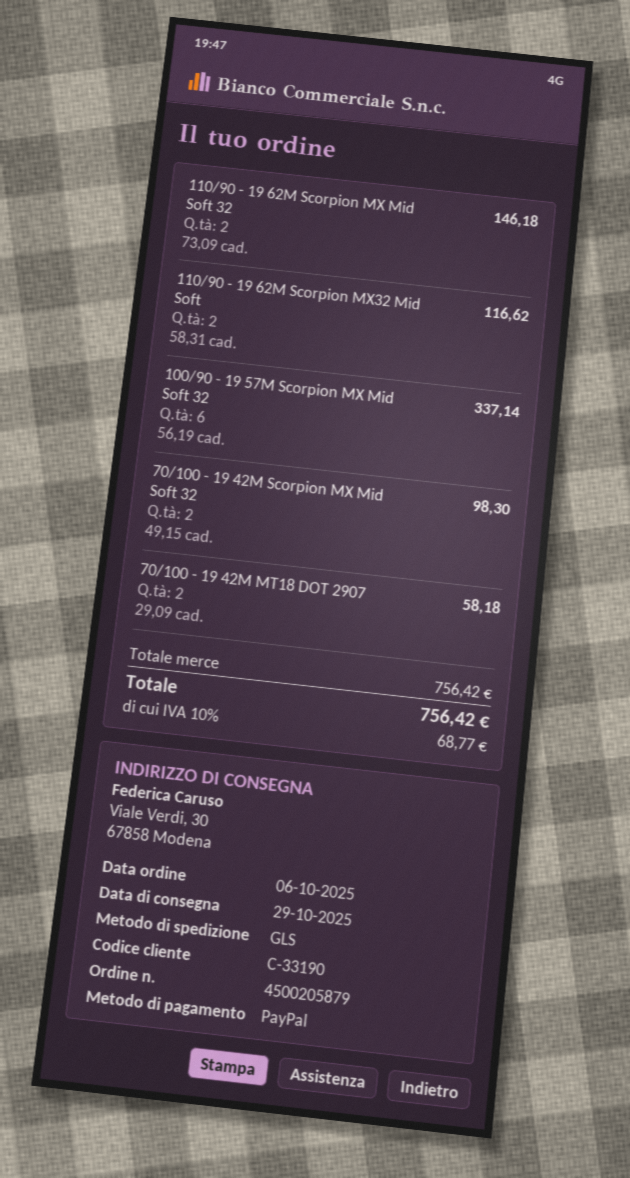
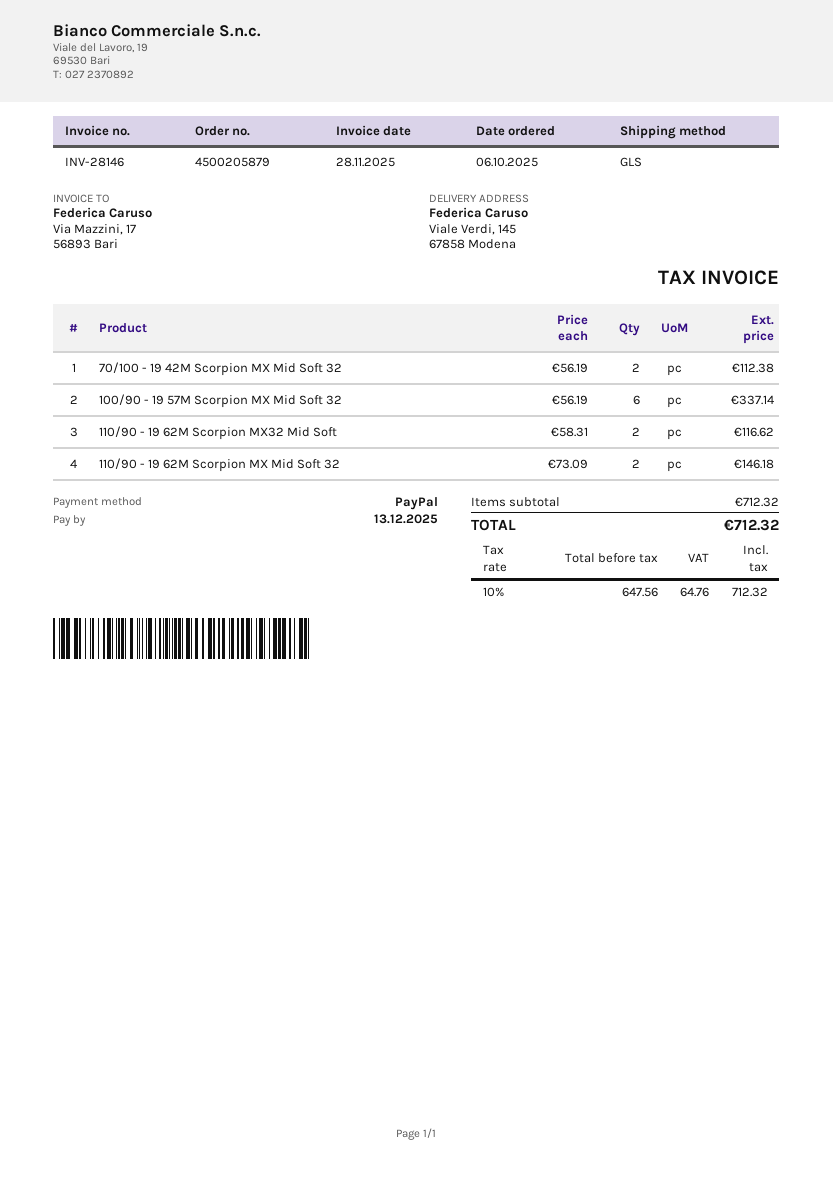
ship to: Viale Verdi, 30, 67858 Modena -> Viale Verdi, 145, 67858 Modena
70/100 - 19 42M Scorpion MX Mid Soft 32: 2 x 49.15 = 98.30 -> 2 x 56.19 = 112.38
70/100 - 19 42M MT18 DOT 2907: 2 x 29.09 = 58.18 -> none
subtotal: 756.42 -> 712.32
tax: 10% = 68.77 -> 10% = 64.76
total: 756.42 -> 712.32

